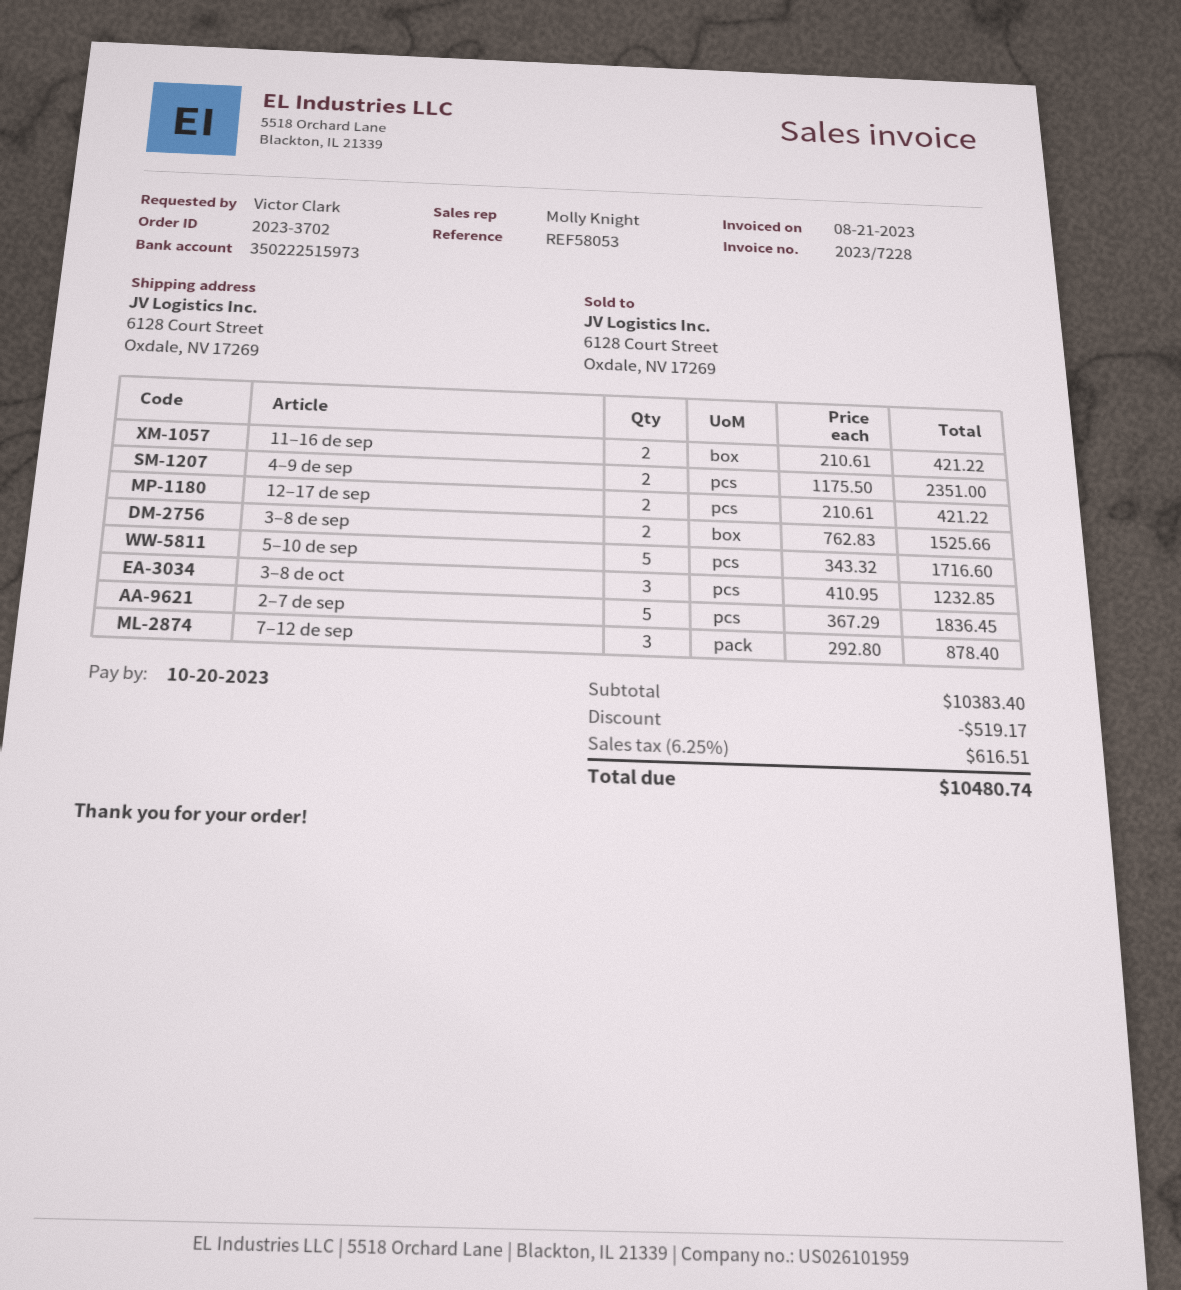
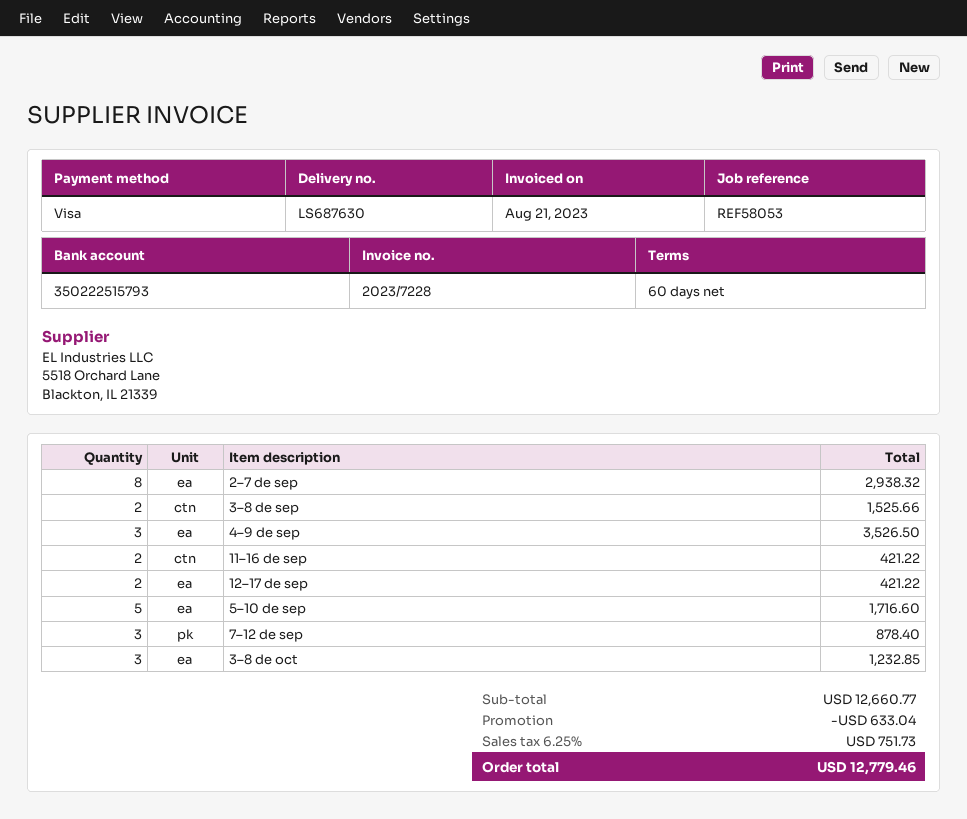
bank account: 350222515973 -> 350222515793
4–9 de sep: 2 for 2351.00 -> 3 for 3526.50
2–7 de sep: 5 for 1836.45 -> 8 for 2938.32
subtotal: 10383.40 -> 12660.77
discount: 519.17 -> 633.04
tax: 6.25% = 616.51 -> 6.25% = 751.73
total: 10480.74 -> 12779.46

